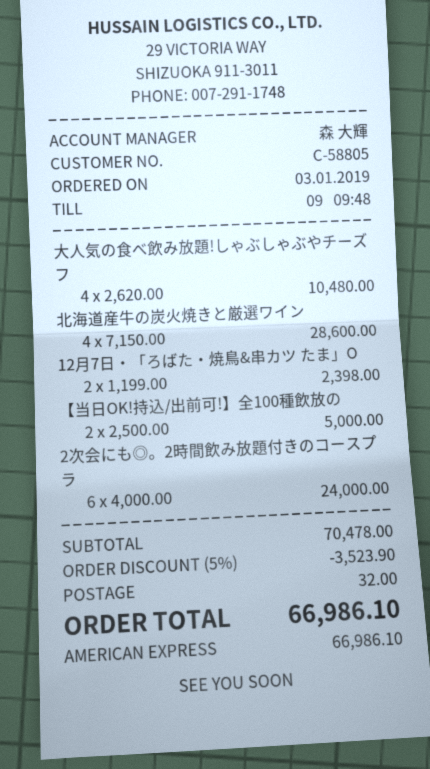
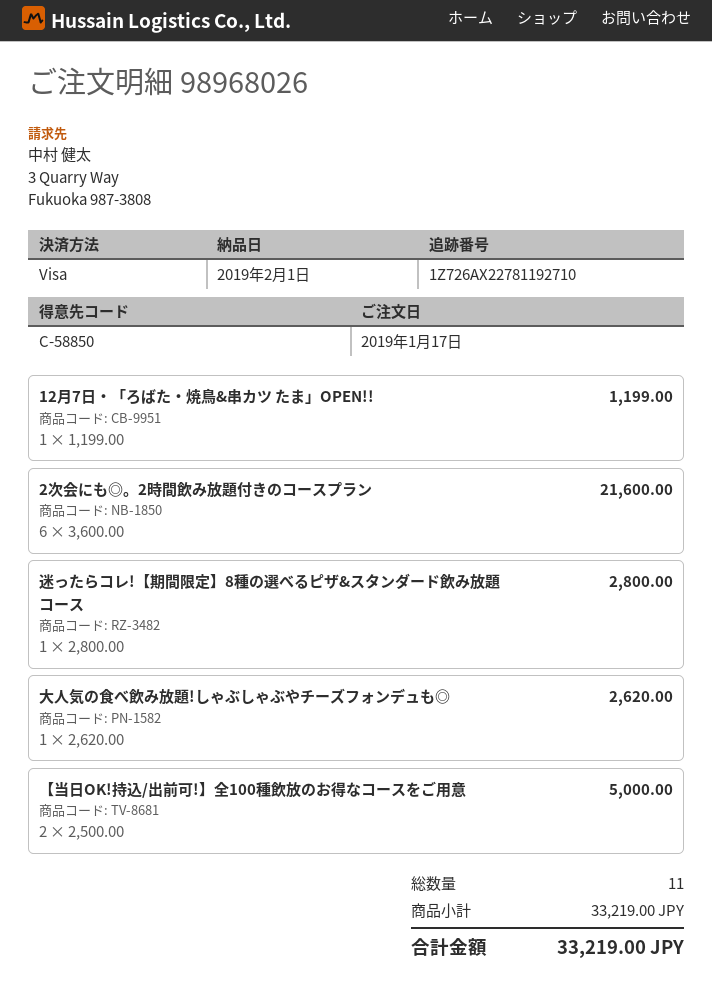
order date: 2019-01-03 -> 2019-01-17
customer number: C-58805 -> C-58850
payment method: American Express -> Visa
大人気の食べ飲み放題!しゃぶしゃぶやチーズフ: 4 x 2620.00 = 10480.00 -> 1 x 2620.00 = 2620.00
北海道産牛の炭火焼きと厳選ワイン: 4 x 7150.00 = 28600.00 -> none
12月7日・「ろばた・焼鳥&串カツ たま」O: 2 x 1199.00 = 2398.00 -> 1 x 1199.00 = 1199.00
2次会にも◎。2時間飲み放題付きのコースプラ: 6 x 4000.00 = 24000.00 -> 6 x 3600.00 = 21600.00
迷ったらコレ!【期間限定】8種の選べるピザ&スタンダード飲み放題コース: none -> 1 x 2800.00 = 2800.00
subtotal: 70478.00 -> 33219.00
discount: 5% = 3523.90 -> none
shipping: 32.00 -> none
total: 66986.10 -> 33219.00

